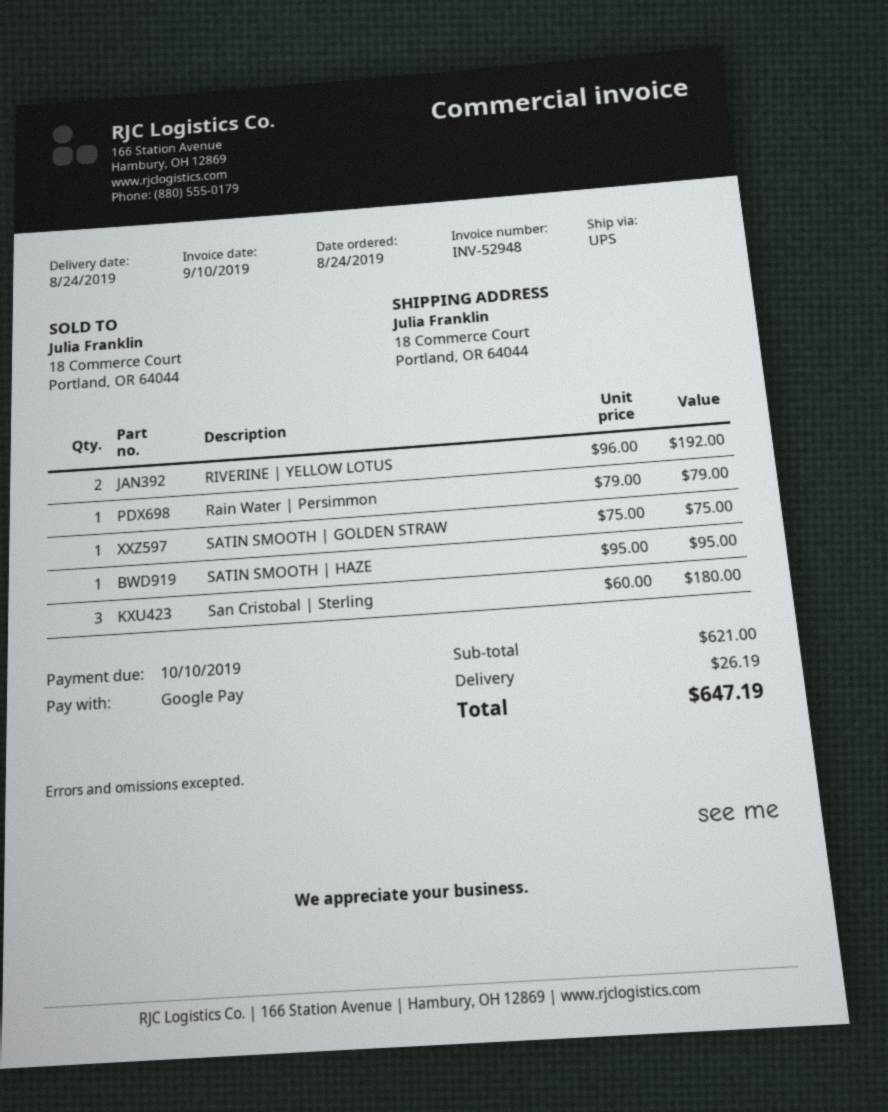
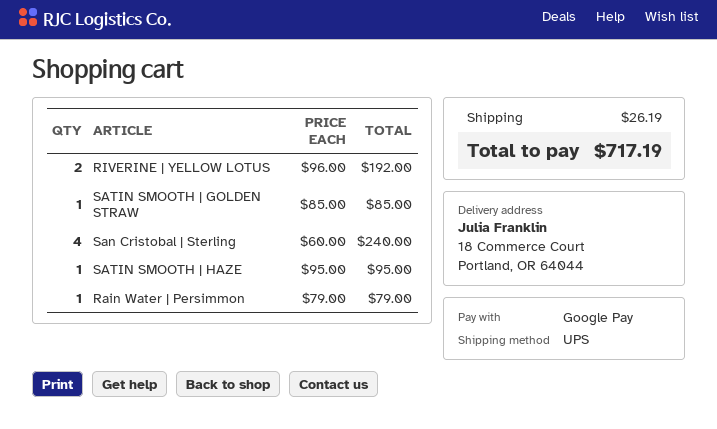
SATIN SMOOTH | GOLDEN STRAW: 1 x 75.00 = 75.00 -> 1 x 85.00 = 85.00
San Cristobal | Sterling: 3 x 60.00 = 180.00 -> 4 x 60.00 = 240.00
total: 647.19 -> 717.19

